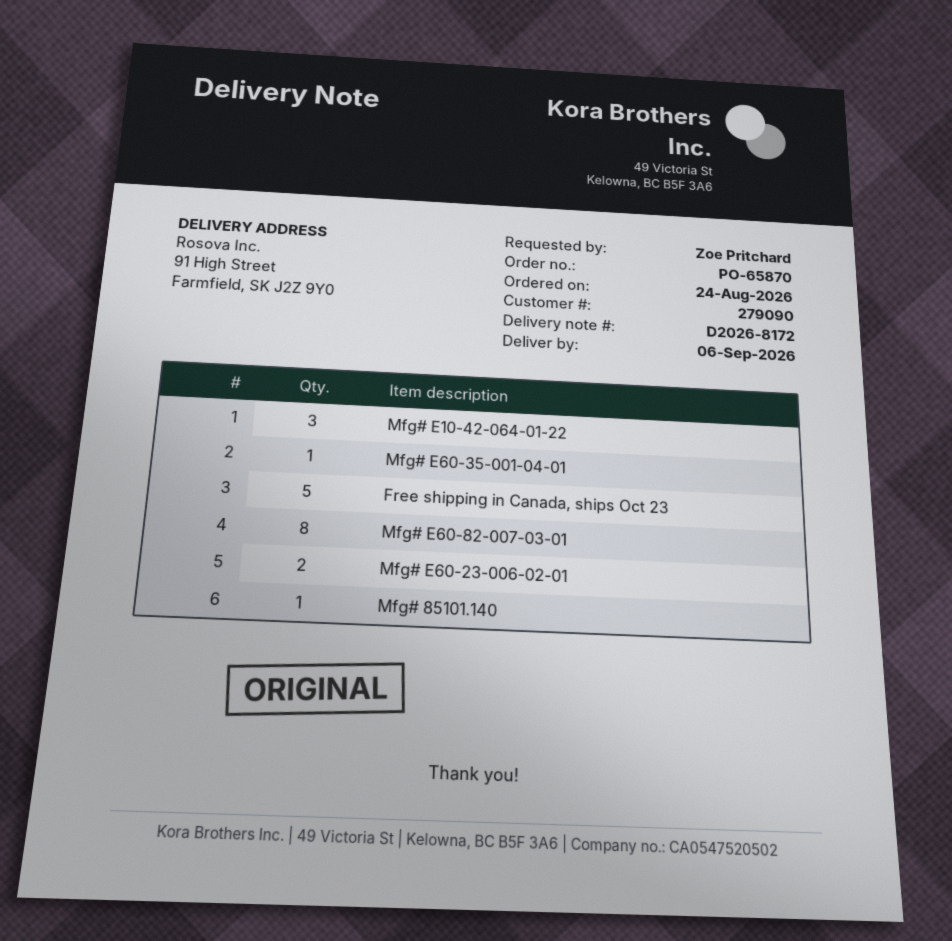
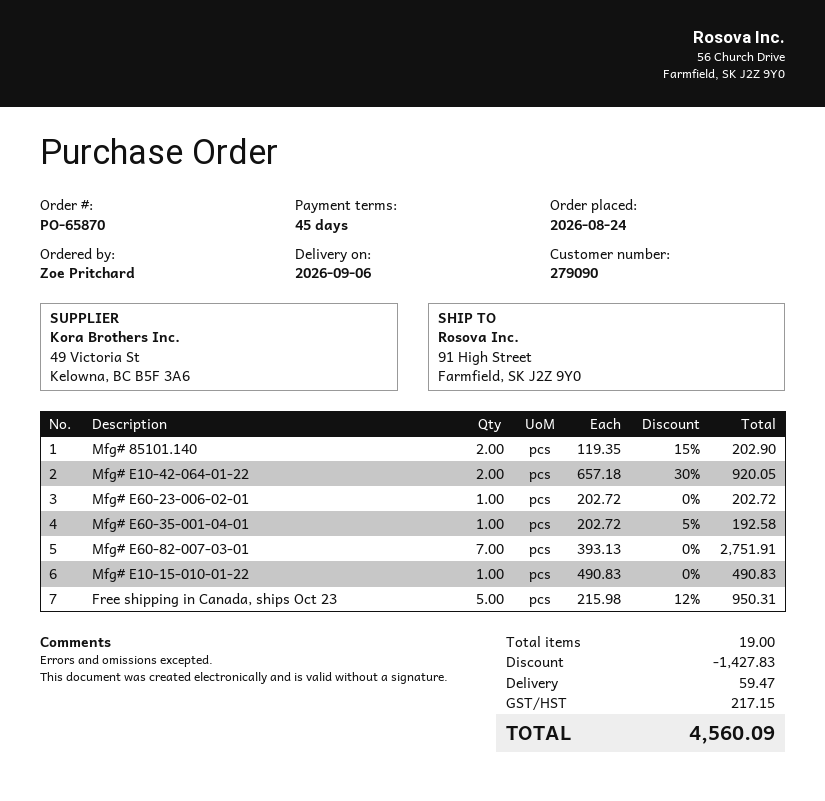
Mfg# E10-42-064-01-22: 3 -> 2
Mfg# E60-82-007-03-01: 8 -> 7
Mfg# E60-23-006-02-01: 2 -> 1
Mfg# 85101.140: 1 -> 2
Mfg# E10-15-010-01-22: none -> 1

